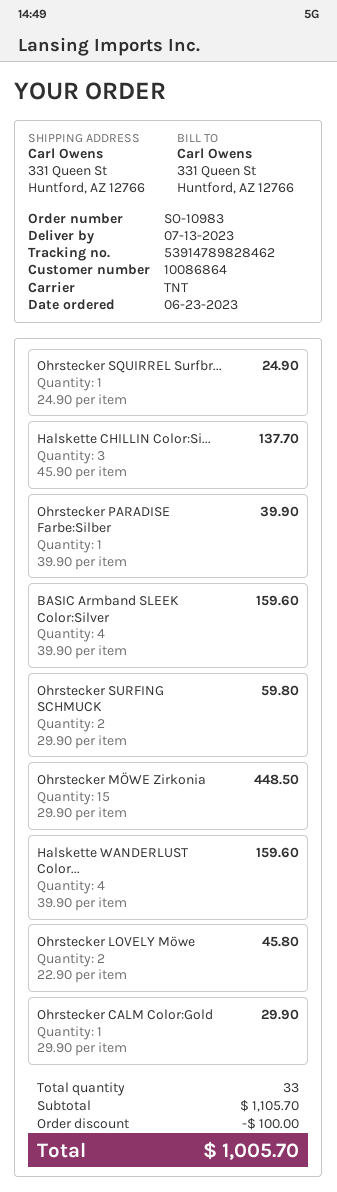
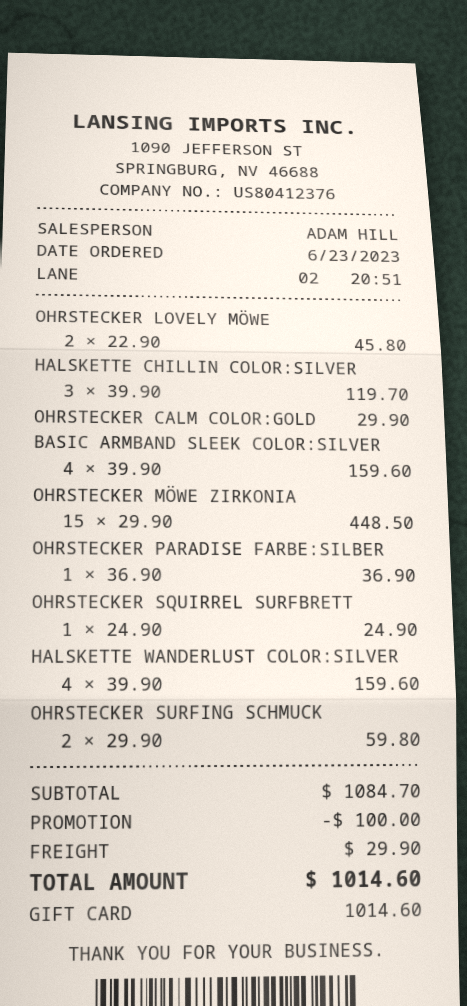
Halskette CHILLIN Color:Si...: 3 x 45.90 = 137.70 -> 3 x 39.90 = 119.70
Ohrstecker PARADISE Farbe:Silber: 1 x 39.90 = 39.90 -> 1 x 36.90 = 36.90
subtotal: 1105.70 -> 1084.70
shipping: none -> 29.90
total: 1005.70 -> 1014.60

